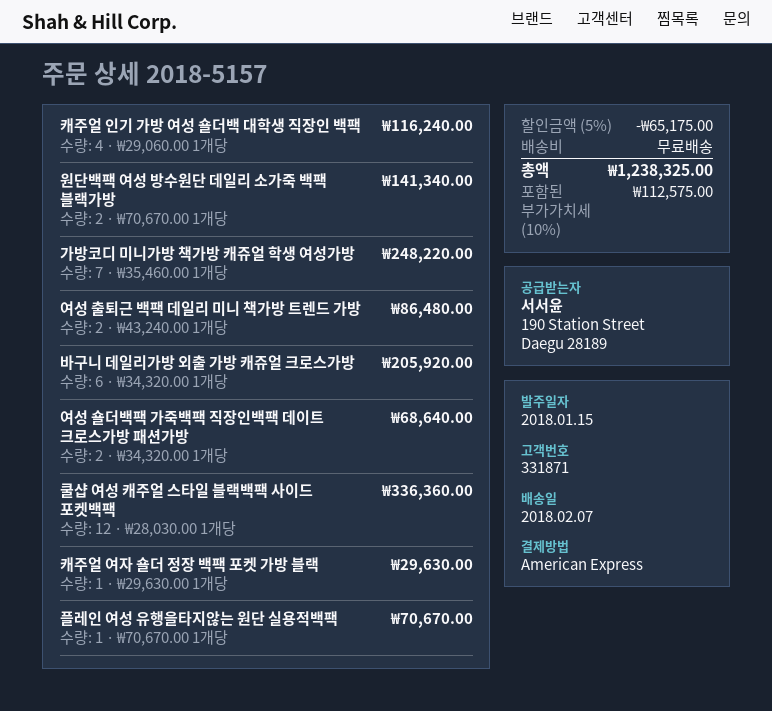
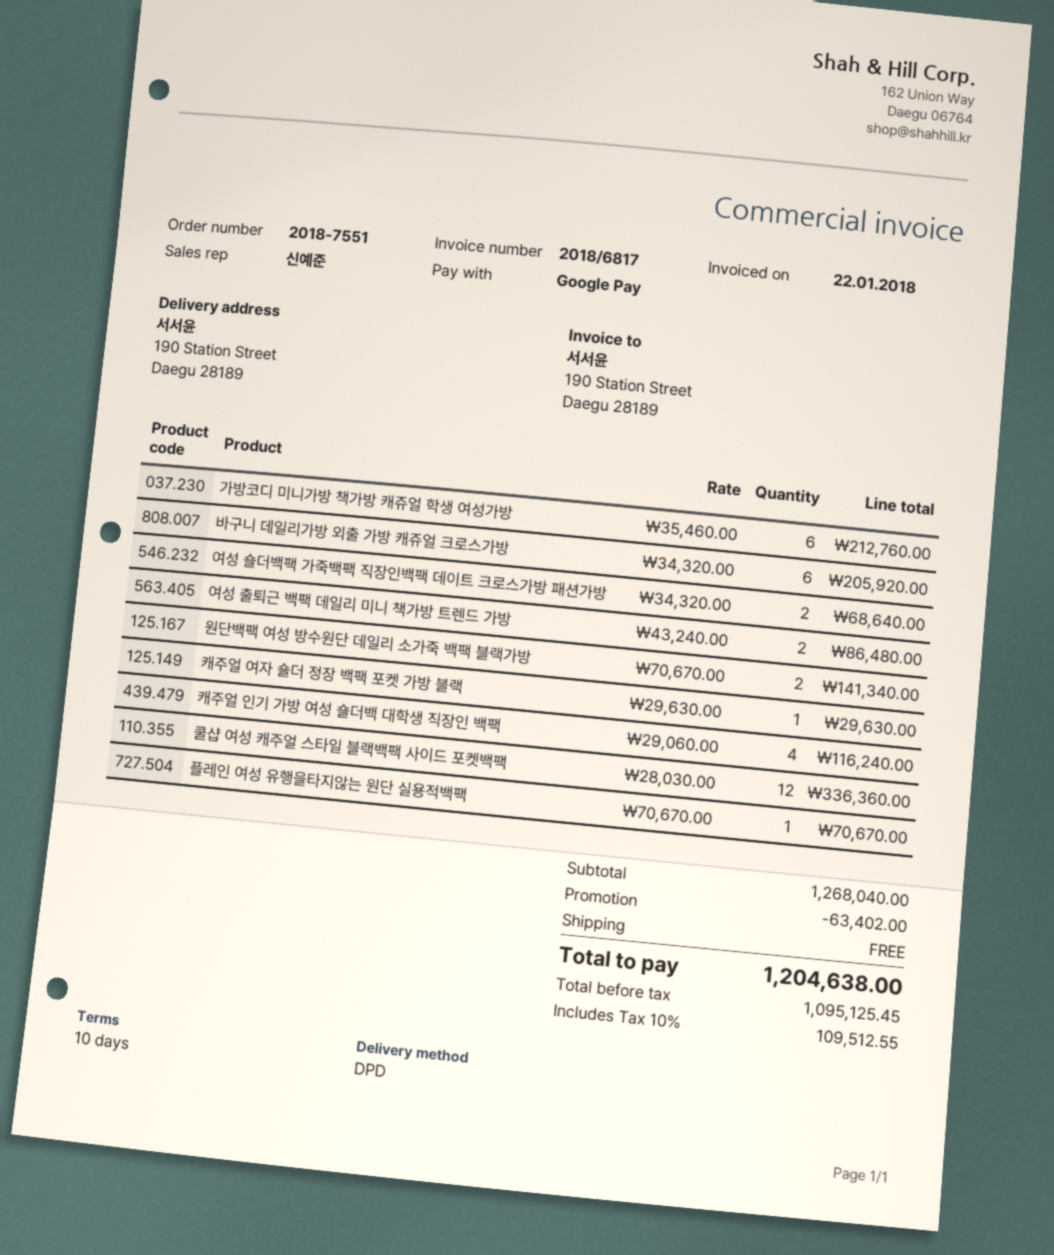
order number: 2018-5157 -> 2018-7551
payment method: American Express -> Google Pay
가방코디 미니가방 책가방 캐쥬얼 학생 여성가방: 7 x 35460.00 = 248220.00 -> 6 x 35460.00 = 212760.00
discount: 65175.00 -> 63402.00
tax: 10% = 112575.00 -> 10% = 109512.55
total: 1238325.00 -> 1204638.00

